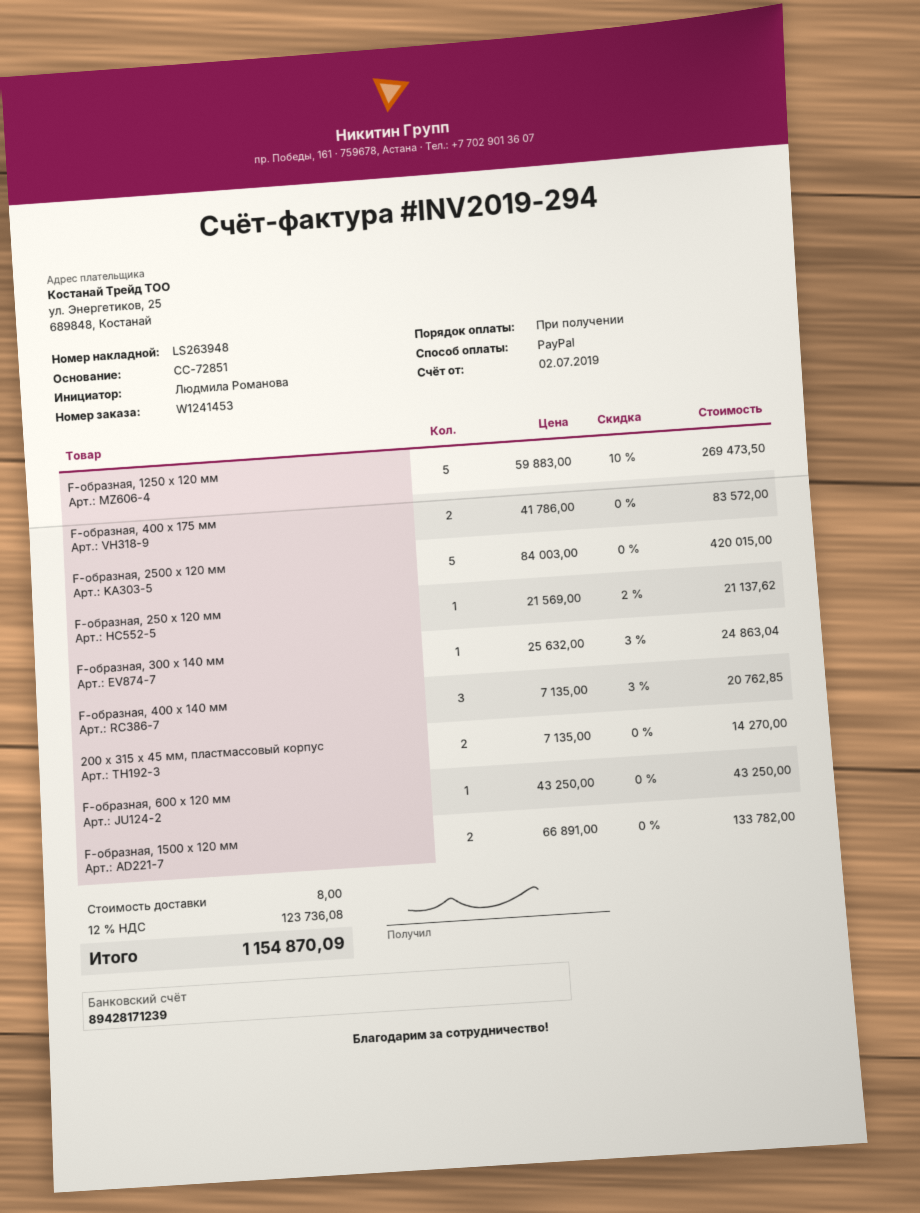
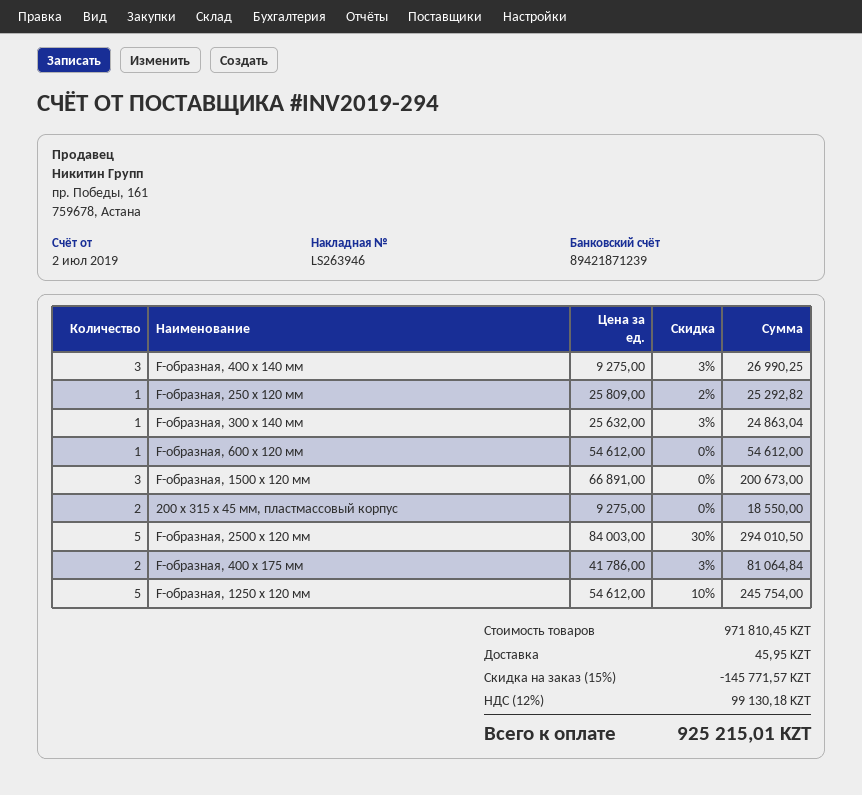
delivery note number: LS263948 -> LS263946
bank account: 89428171239 -> 89421871239
F-образная, 1250 х 120 мм: 5 x 59883.00 - 10% = 269473.50 -> 5 x 54612.00 - 10% = 245754.00
F-образная, 400 х 175 мм: 2 x 41786.00 = 83572.00 -> 2 x 41786.00 - 3% = 81064.84
F-образная, 2500 х 120 мм: 5 x 84003.00 = 420015.00 -> 5 x 84003.00 - 30% = 294010.50
F-образная, 250 х 120 мм: 1 x 21569.00 - 2% = 21137.62 -> 1 x 25809.00 - 2% = 25292.82
F-образная, 400 х 140 мм: 3 x 7135.00 - 3% = 20762.85 -> 3 x 9275.00 - 3% = 26990.25
200 х 315 х 45 мм, пластмассовый корпус: 2 x 7135.00 = 14270.00 -> 2 x 9275.00 = 18550.00
F-образная, 600 х 120 мм: 1 x 43250.00 = 43250.00 -> 1 x 54612.00 = 54612.00
F-образная, 1500 х 120 мм: 2 x 66891.00 = 133782.00 -> 3 x 66891.00 = 200673.00
discount: none -> 15% = 145771.57
shipping: 8.00 -> 45.95
tax: 12% = 123736.08 -> 12% = 99130.18
total: 1154870.09 -> 925215.01

